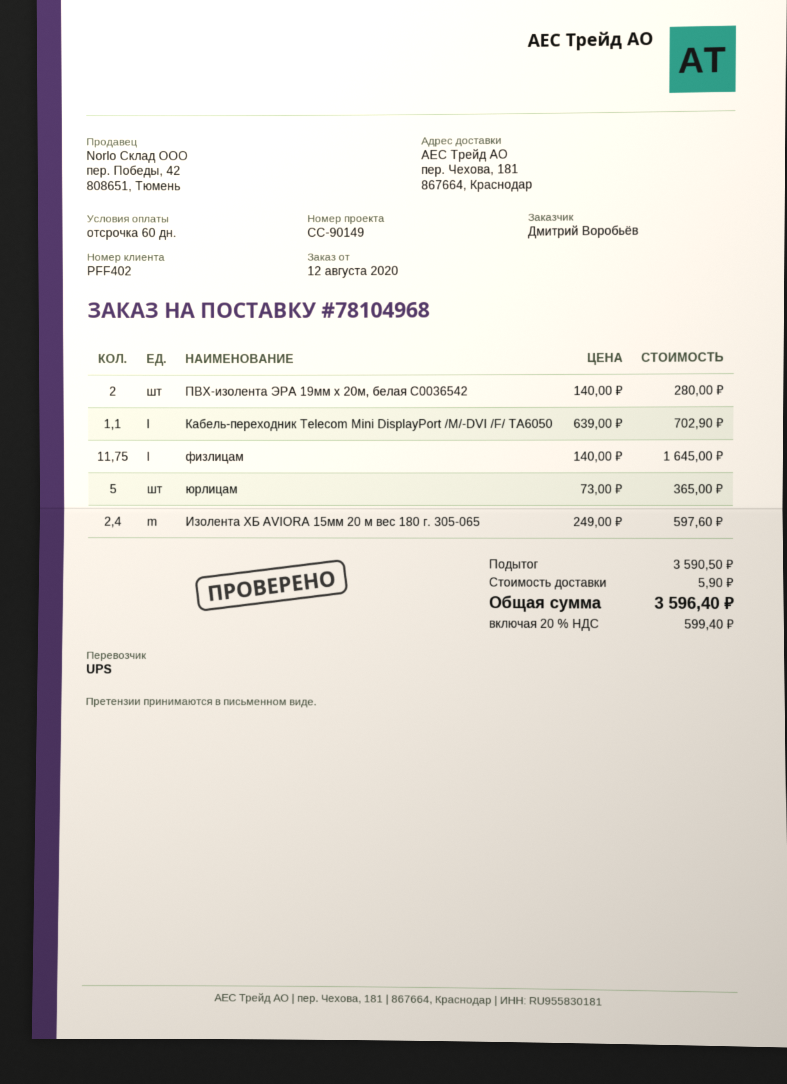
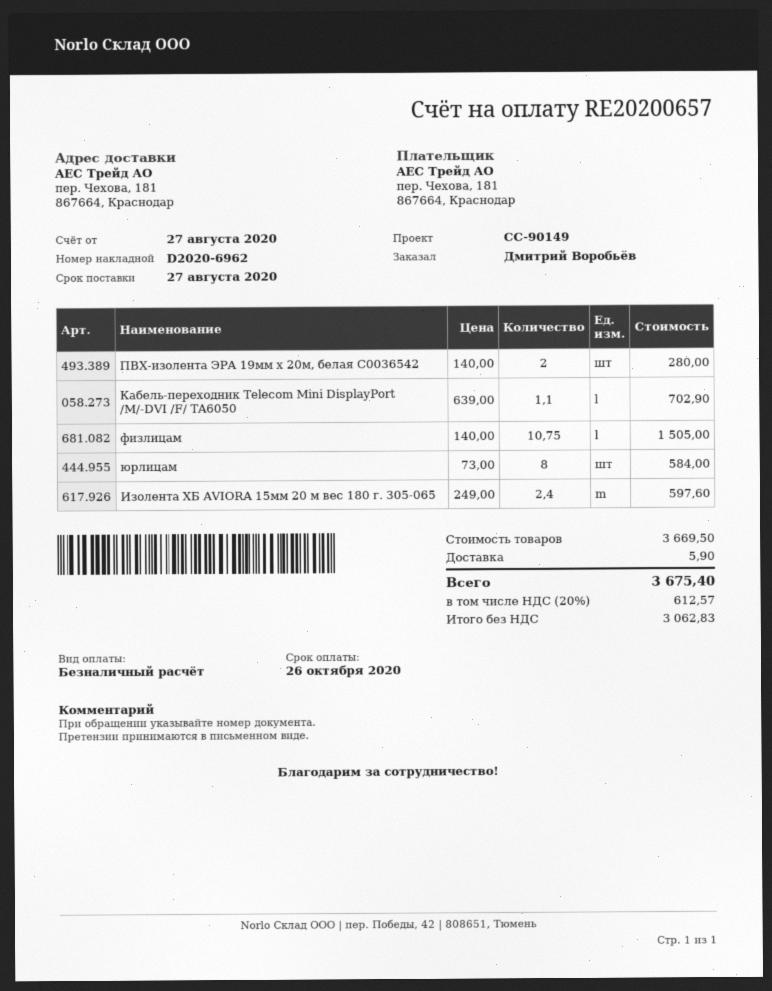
физлицам: 11.75 x 140.00 = 1645.00 -> 10.75 x 140.00 = 1505.00
юрлицам: 5 x 73.00 = 365.00 -> 8 x 73.00 = 584.00
subtotal: 3590.50 -> 3669.50
tax: 20% = 599.40 -> 20% = 612.57
total: 3596.40 -> 3675.40

